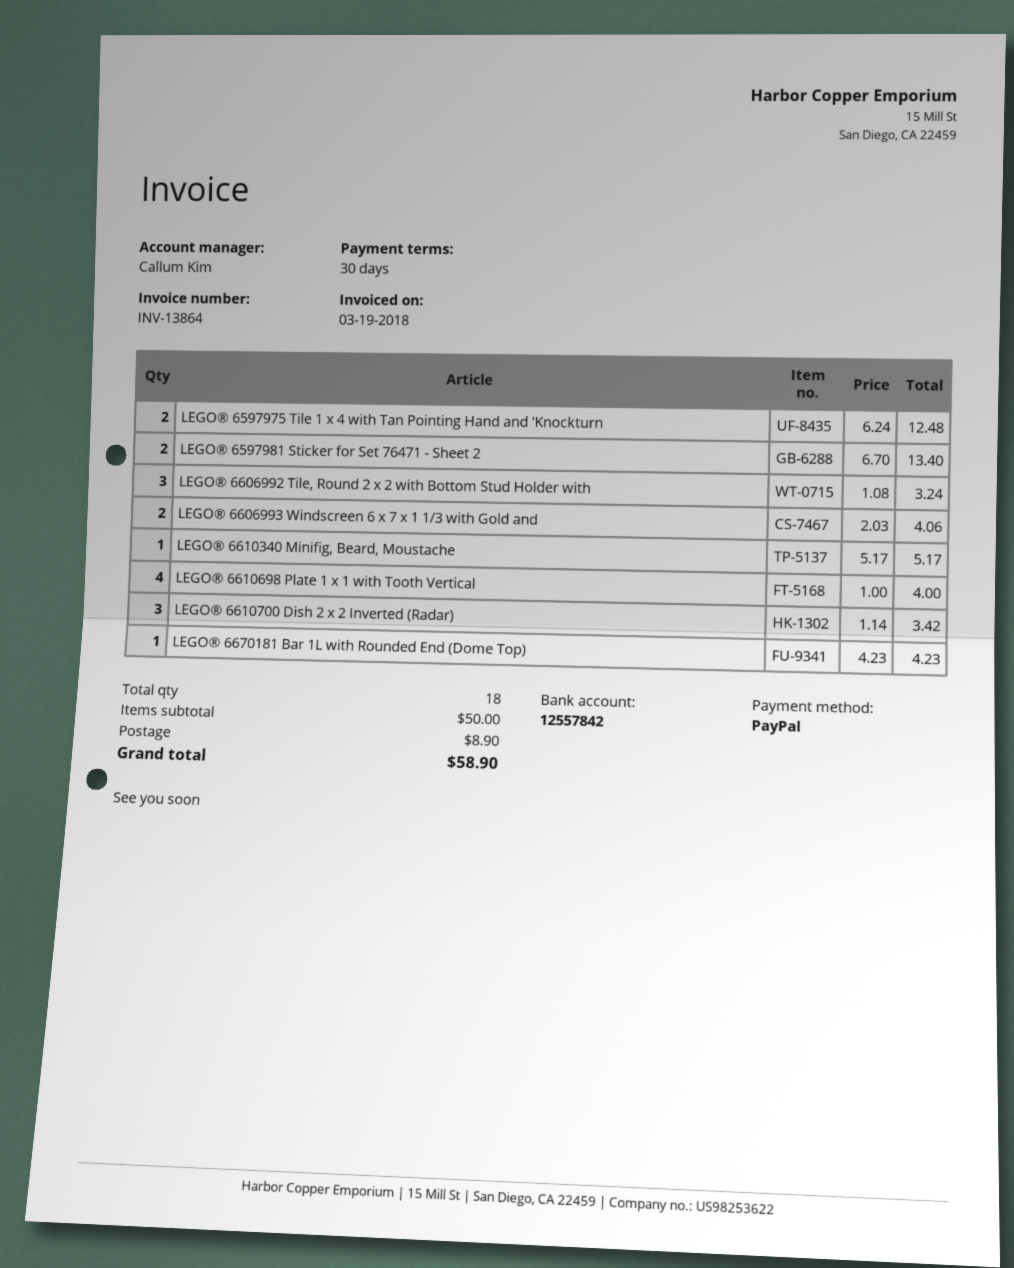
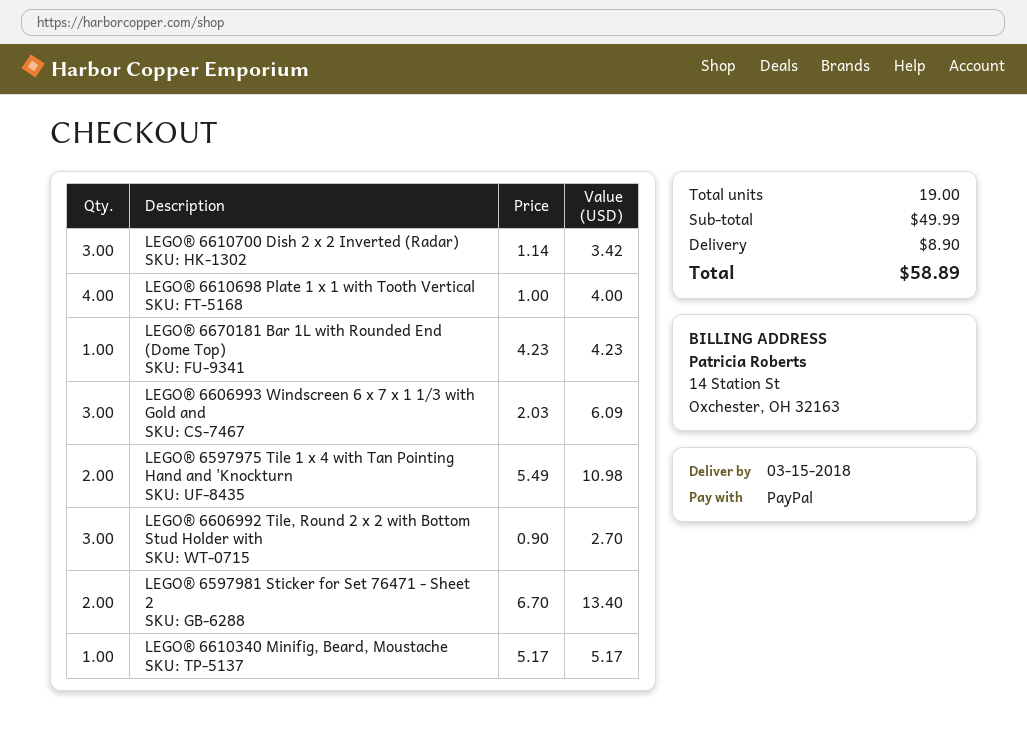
LEGO® 6597975 Tile 1 x 4 with Tan Pointing Hand and 'Knockturn: 2 x 6.24 = 12.48 -> 2 x 5.49 = 10.98
LEGO® 6606992 Tile, Round 2 x 2 with Bottom Stud Holder with: 3 x 1.08 = 3.24 -> 3 x 0.90 = 2.70
LEGO® 6606993 Windscreen 6 x 7 x 1 1/3 with Gold and: 2 x 2.03 = 4.06 -> 3 x 2.03 = 6.09
total quantity: 18 -> 19
subtotal: 50.00 -> 49.99
total: 58.90 -> 58.89

